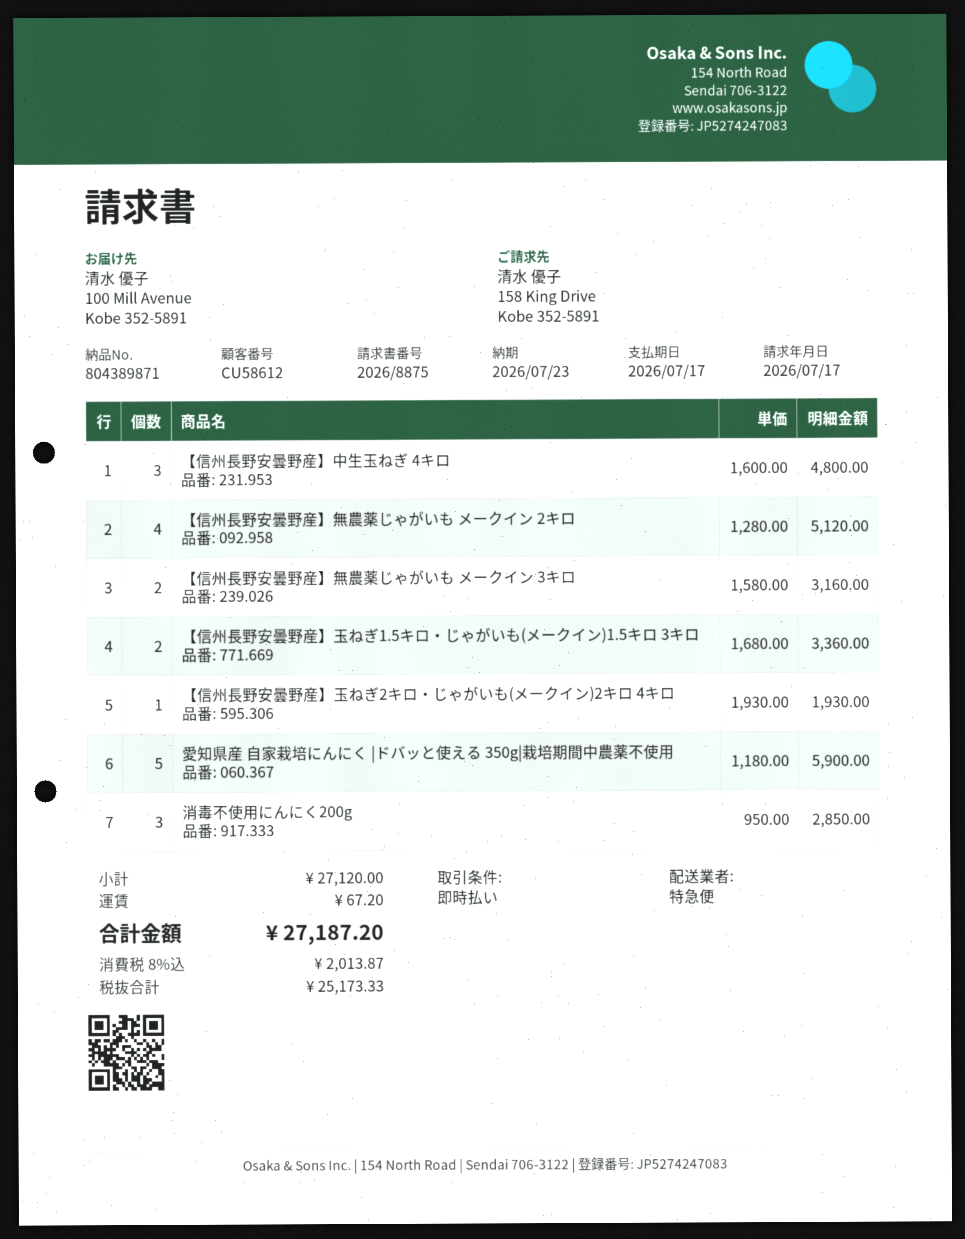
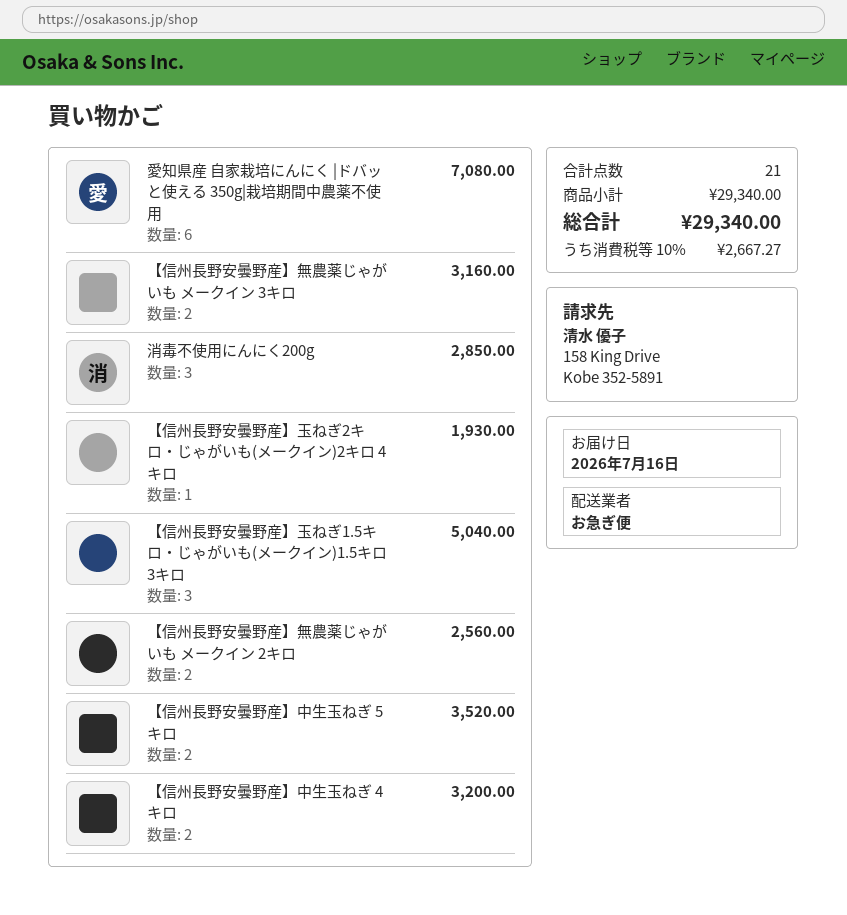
delivery date: 2026-07-23 -> 2026-07-16
【信州長野安曇野産】中生玉ねぎ 4キロ: 3 for 4800.00 -> 2 for 3200.00
【信州長野安曇野産】無農薬じゃがいも メークイン 2キロ: 4 for 5120.00 -> 2 for 2560.00
【信州長野安曇野産】玉ねぎ1.5キロ・じゃがいも(メークイン)1.5キロ 3キロ: 2 for 3360.00 -> 3 for 5040.00
愛知県産 自家栽培にんにく |ドバッと使える 350g|栽培期間中農薬不使用: 5 for 5900.00 -> 6 for 7080.00
【信州長野安曇野産】中生玉ねぎ 5キロ: none -> 2 for 3520.00
subtotal: 27120.00 -> 29340.00
shipping: 67.20 -> none
tax: 8% = 2013.87 -> 10% = 2667.27
total: 27187.20 -> 29340.00

